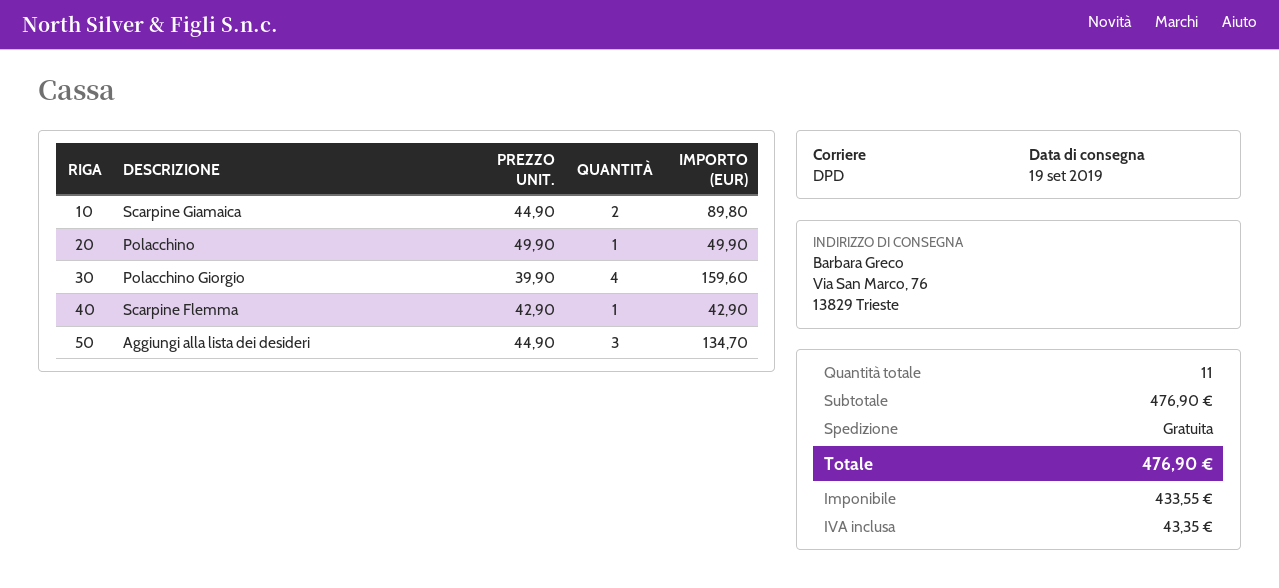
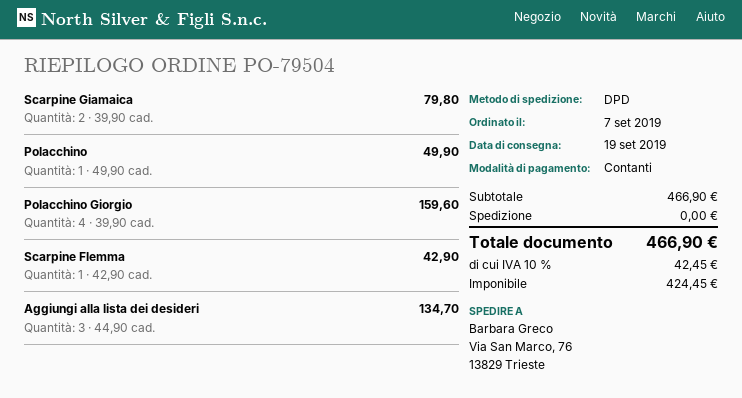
Scarpine Giamaica: 2 x 44.90 = 89.80 -> 2 x 39.90 = 79.80
subtotal: 476.90 -> 466.90
net: 433.55 -> 424.45
tax: 43.35 -> 42.45
total: 476.90 -> 466.90

